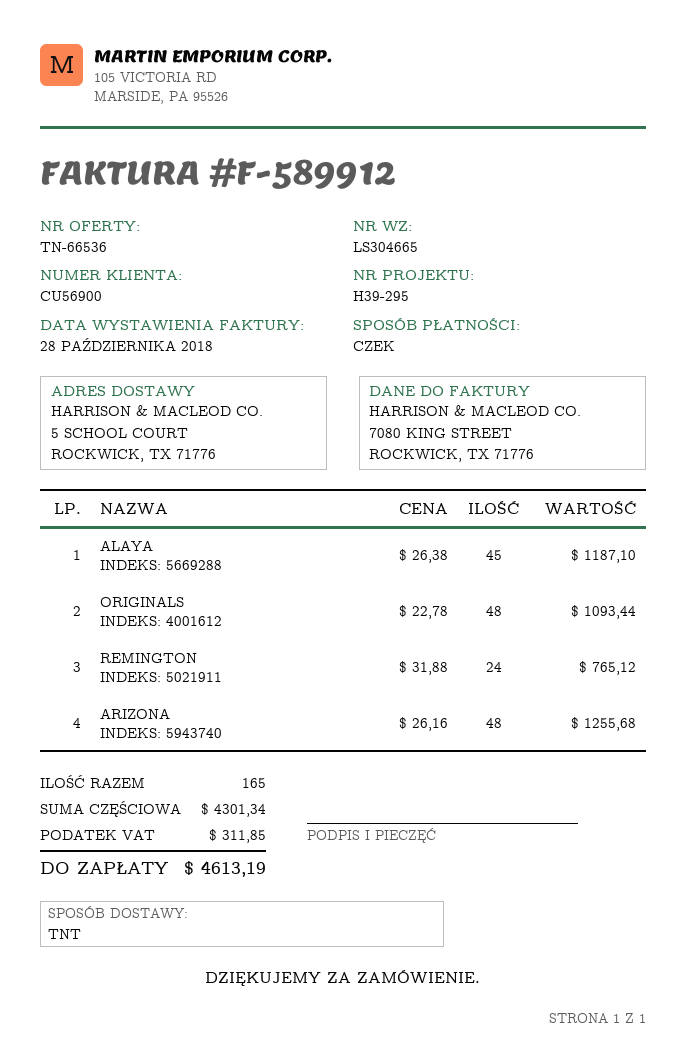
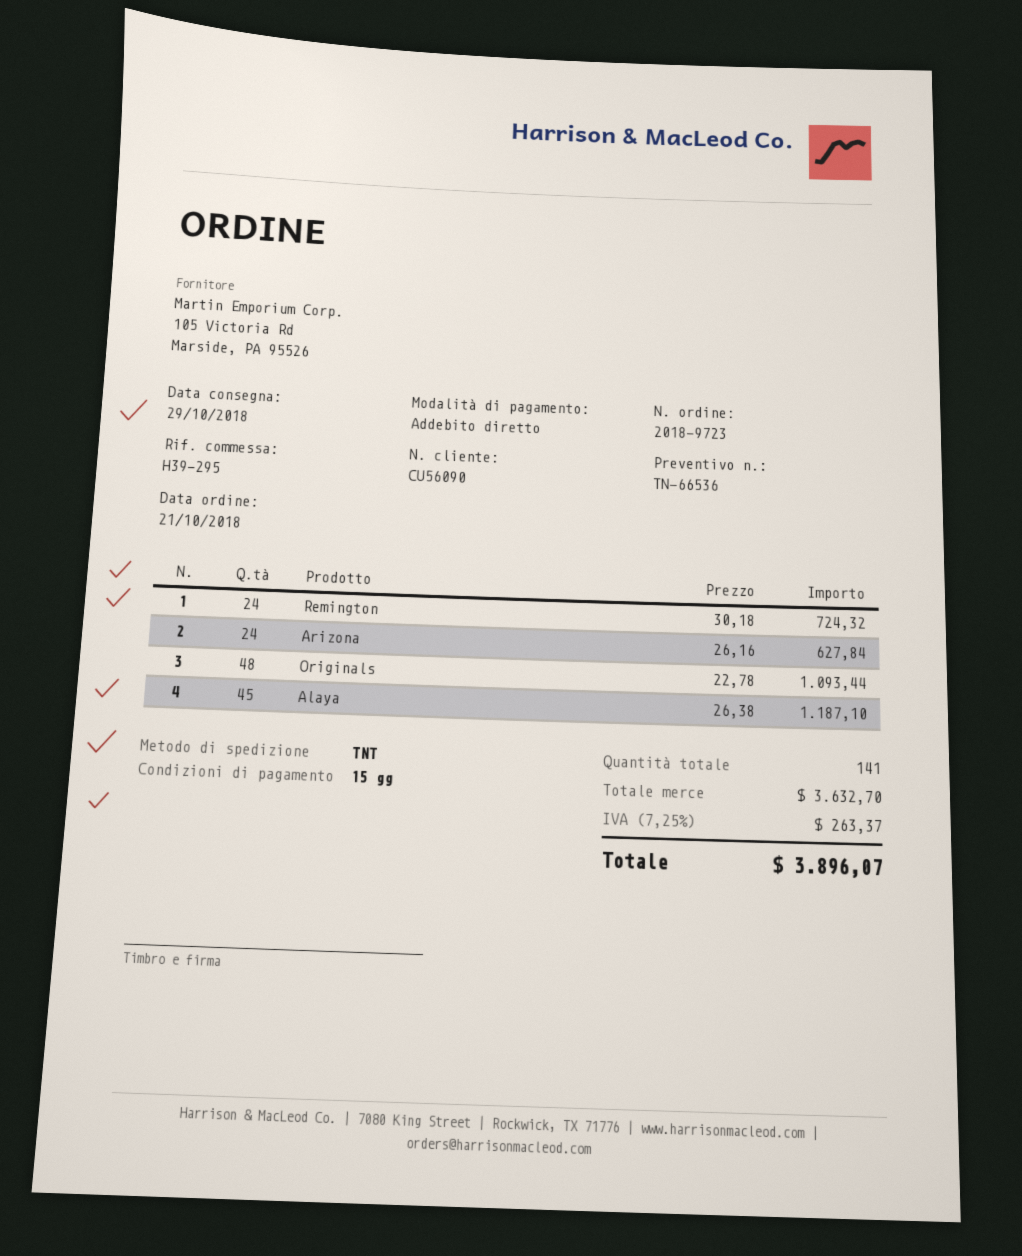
customer number: CU56900 -> CU56090
payment method: cheque -> direct debit
REMINGTON: 24 x 31.88 = 765.12 -> 24 x 30.18 = 724.32
ARIZONA: 48 x 26.16 = 1255.68 -> 24 x 26.16 = 627.84
total quantity: 165 -> 141
subtotal: 4301.34 -> 3632.70
tax: 311.85 -> 263.37
total: 4613.19 -> 3896.07

